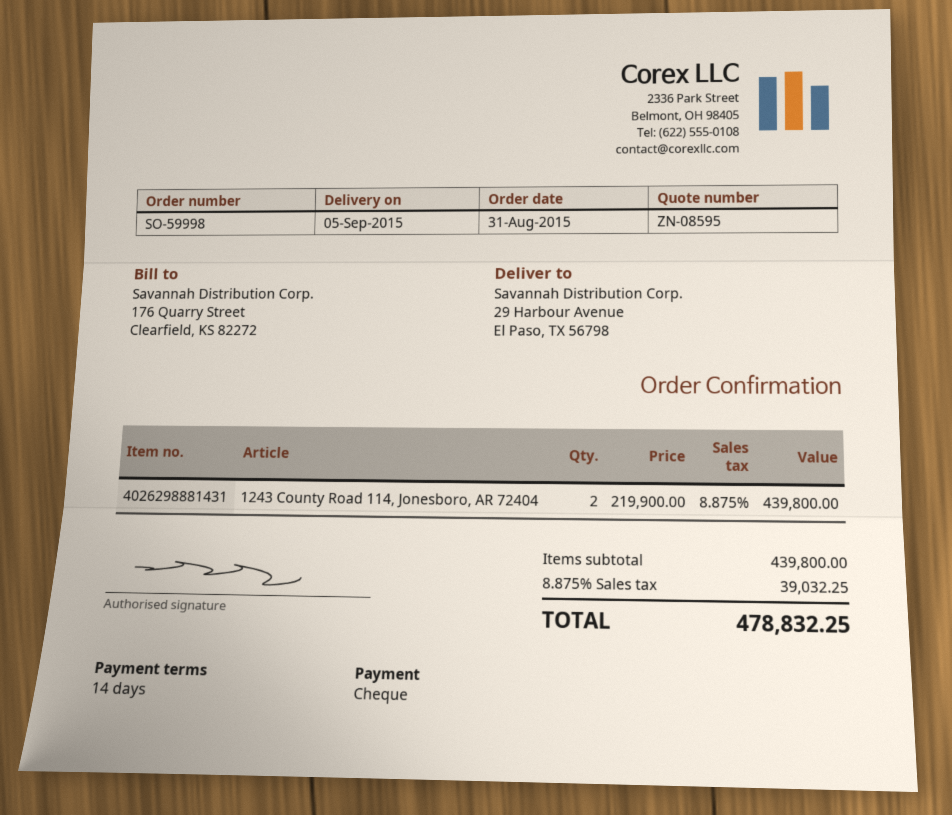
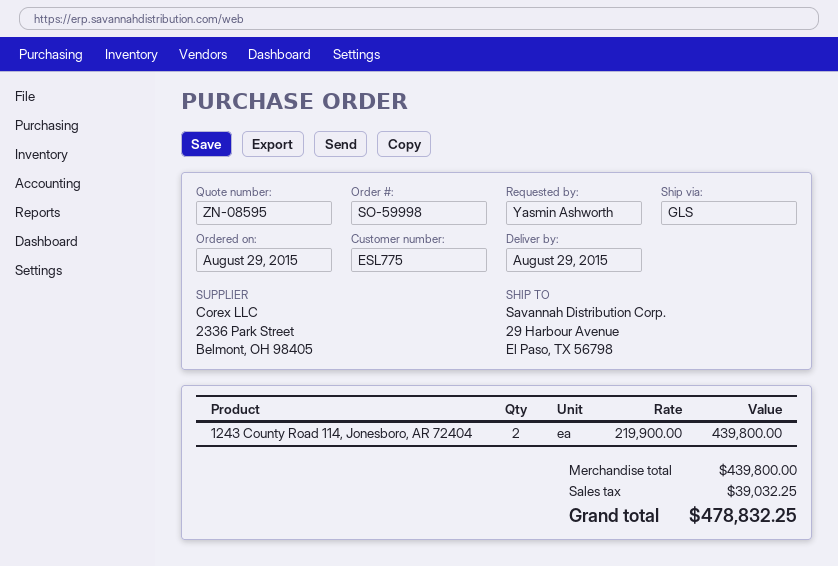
order date: 2015-08-31 -> 2015-08-29
delivery date: 2015-09-05 -> 2015-08-29

